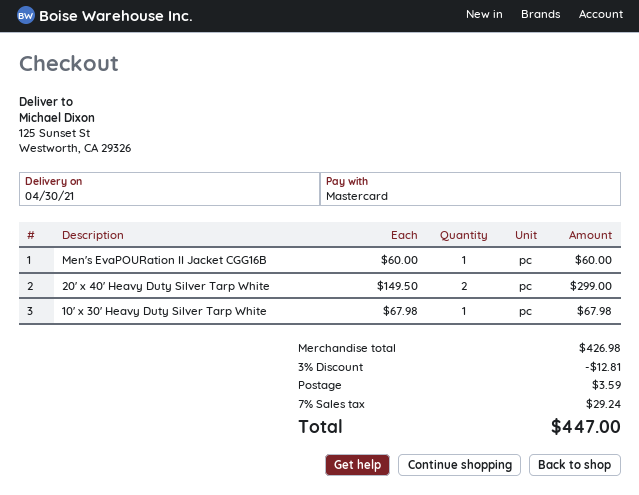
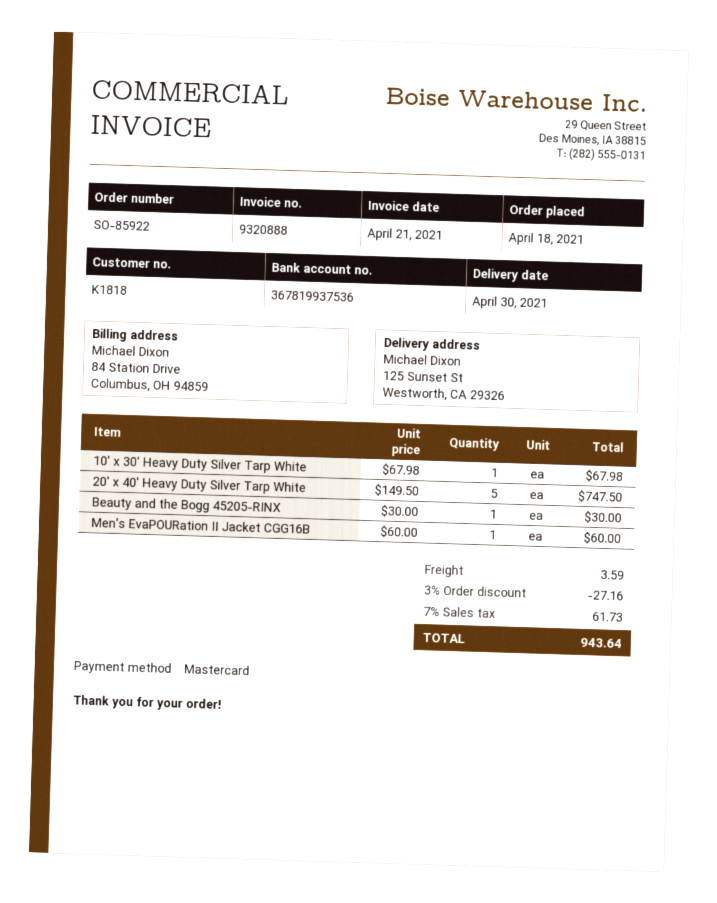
20' x 40' Heavy Duty Silver Tarp White: 2 x 149.50 = 299.00 -> 5 x 149.50 = 747.50
Beauty and the Bogg 45205-RINX: none -> 1 x 30.00 = 30.00
discount: 3% = 12.81 -> 3% = 27.16
tax: 7% = 29.24 -> 7% = 61.73
total: 447.00 -> 943.64

